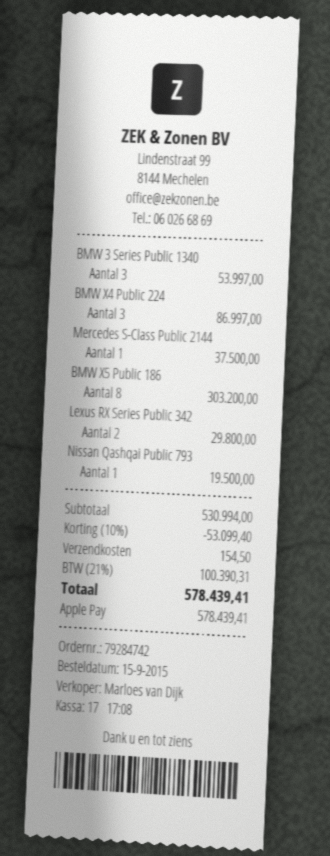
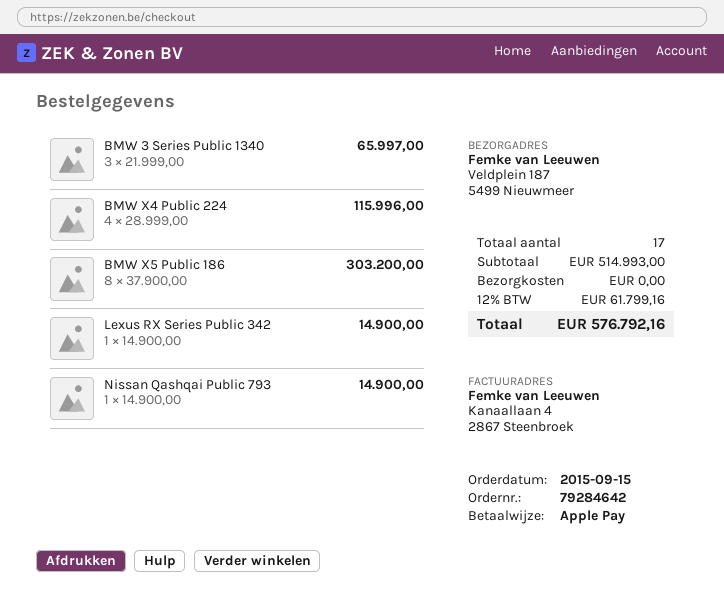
order number: 79284742 -> 79284642
BMW 3 Series Public 1340: 3 for 53997.00 -> 3 for 65997.00
BMW X4 Public 224: 3 for 86997.00 -> 4 for 115996.00
Mercedes S-Class Public 2144: 1 for 37500.00 -> none
Lexus RX Series Public 342: 2 for 29800.00 -> 1 for 14900.00
Nissan Qashqai Public 793: 1 for 19500.00 -> 1 for 14900.00
subtotal: 530994.00 -> 514993.00
discount: 10% = 53099.40 -> none
shipping: 154.50 -> 0.00
tax: 21% = 100390.31 -> 12% = 61799.16
total: 578439.41 -> 576792.16

